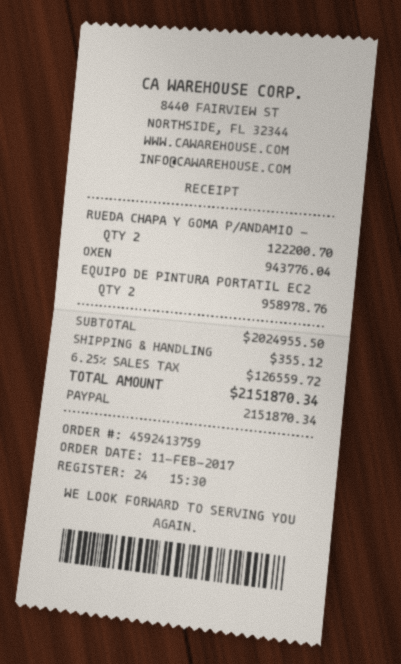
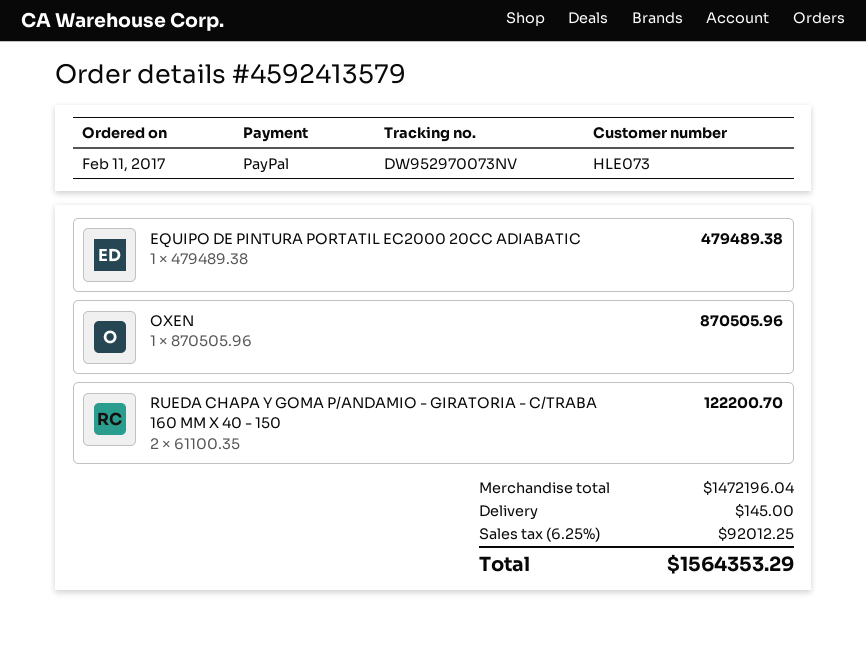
order number: 4592413759 -> 4592413579
OXEN: 1 for 943776.04 -> 1 for 870505.96
EQUIPO DE PINTURA PORTATIL EC2: 2 for 958978.76 -> 1 for 479489.38
subtotal: 2024955.50 -> 1472196.04
shipping: 355.12 -> 145.00
tax: 6.25% = 126559.72 -> 6.25% = 92012.25
total: 2151870.34 -> 1564353.29

